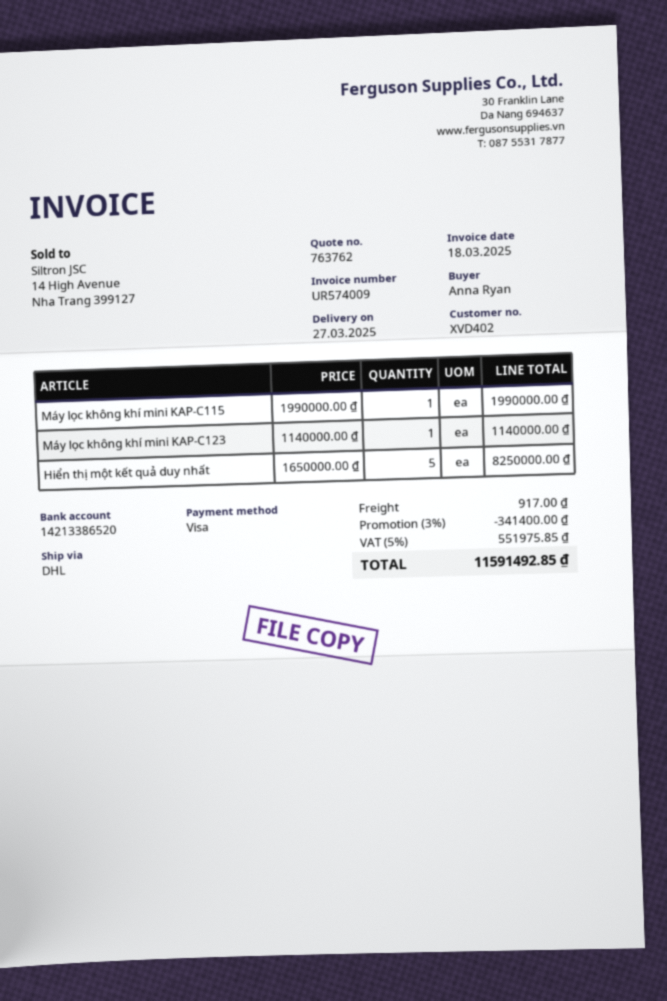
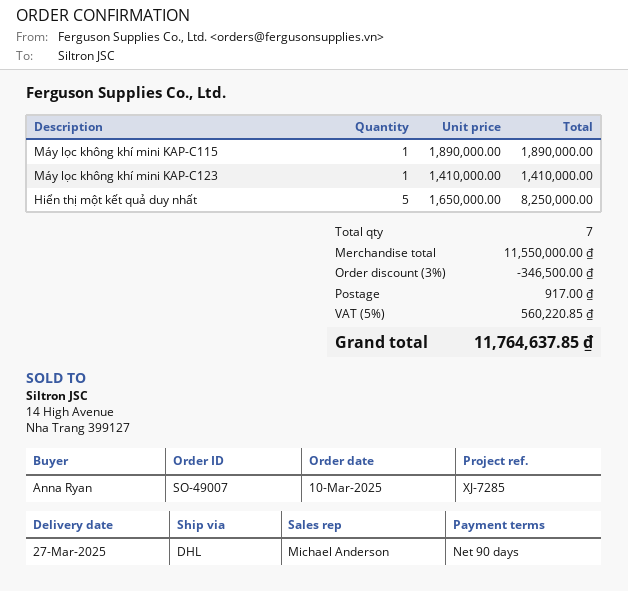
Máy lọc không khí mini KAP-C115: 1 x 1990000.00 = 1990000.00 -> 1 x 1890000.00 = 1890000.00
Máy lọc không khí mini KAP-C123: 1 x 1140000.00 = 1140000.00 -> 1 x 1410000.00 = 1410000.00
discount: 3% = 341400.00 -> 3% = 346500.00
tax: 5% = 551975.85 -> 5% = 560220.85
total: 11591492.85 -> 11764637.85

